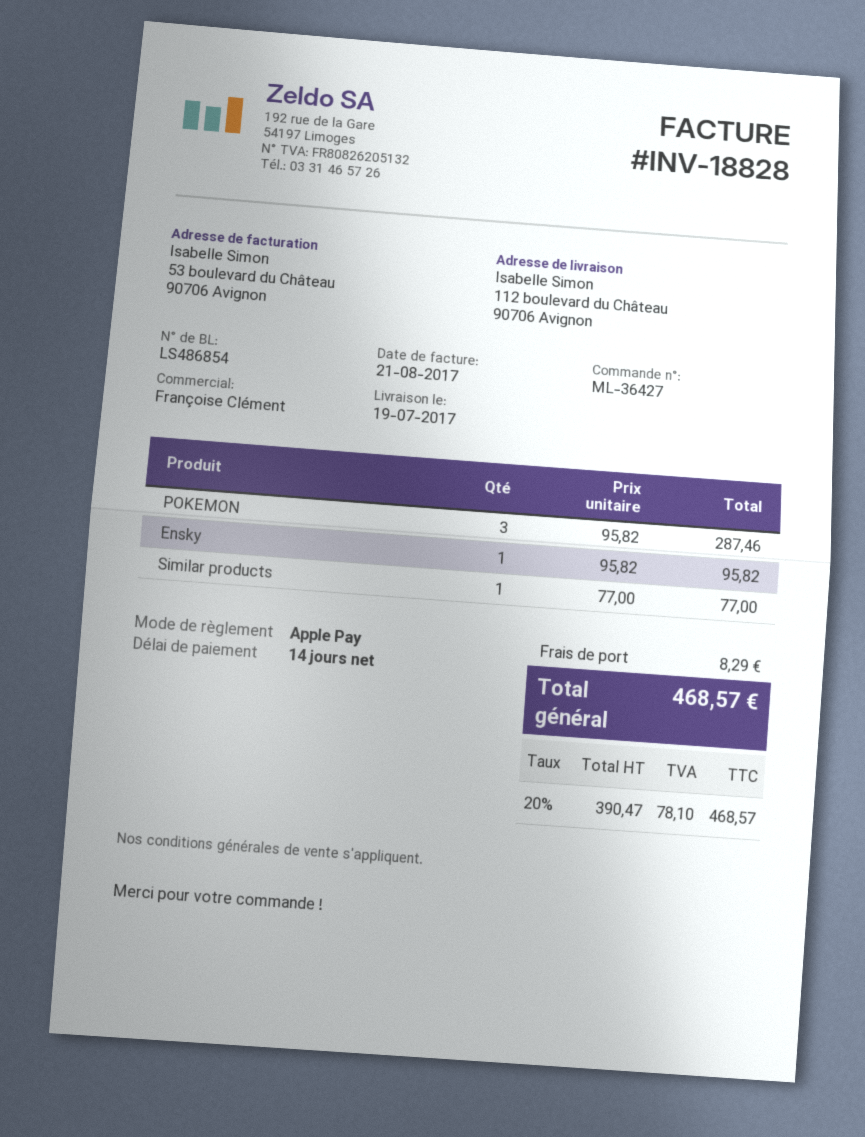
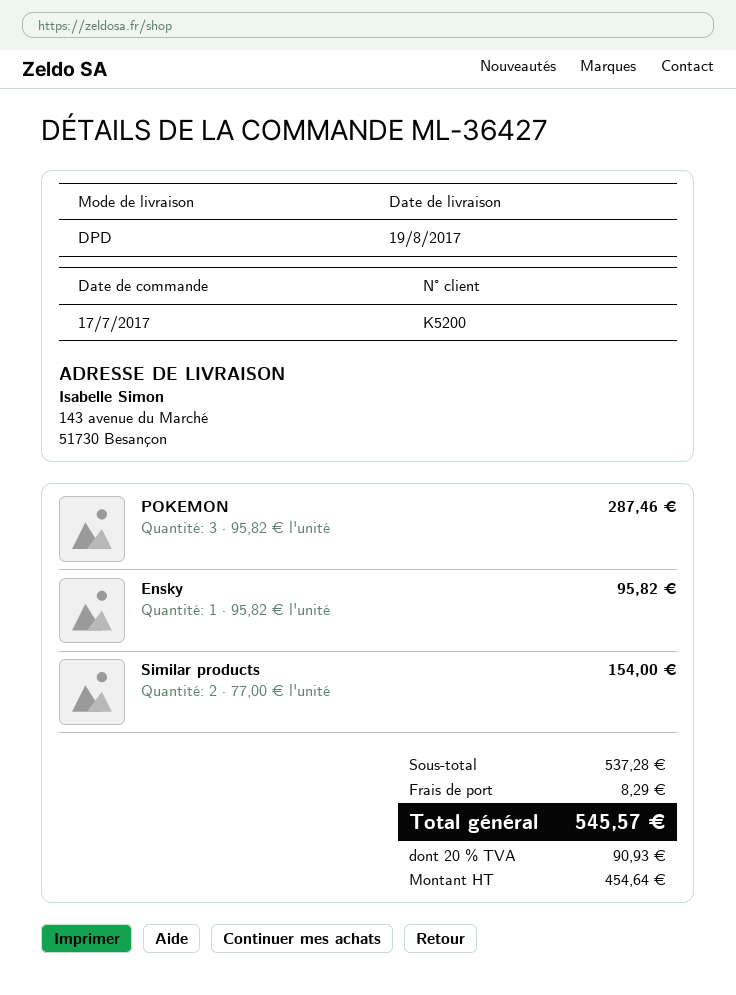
delivery date: 2017-07-19 -> 2017-08-19
ship to: 112 boulevard du Château, 90706 Avignon -> 143 avenue du Marché, 51730 Besançon
Similar products: 1 x 77.00 = 77.00 -> 2 x 77.00 = 154.00
net: 390.47 -> 454.64
tax: 20% = 78.10 -> 20% = 90.93
total: 468.57 -> 545.57

